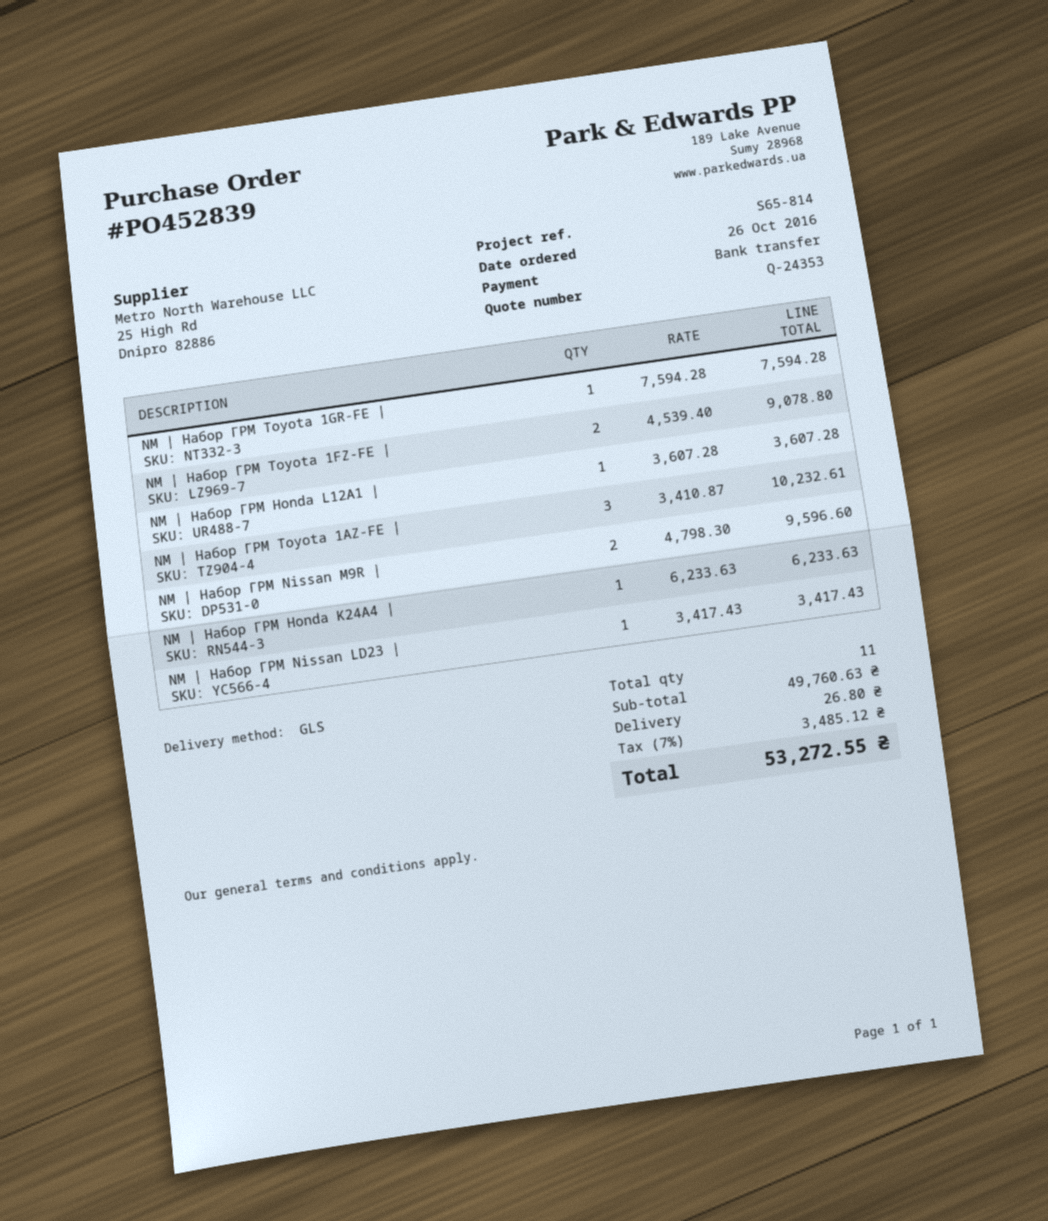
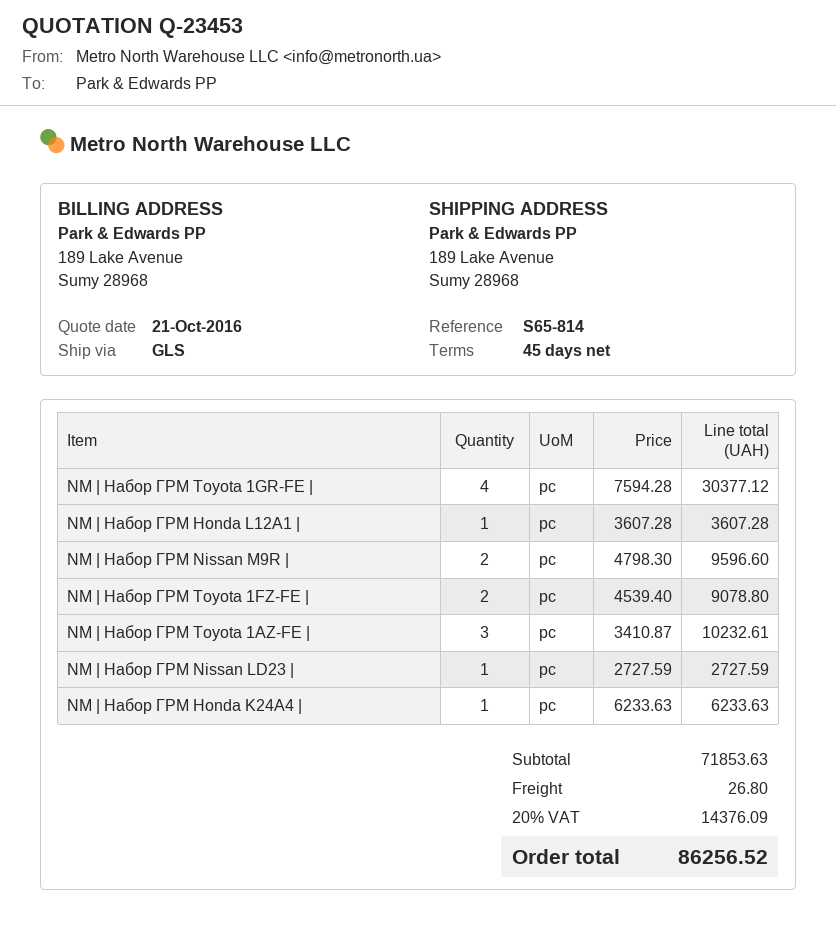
quote number: Q-24353 -> Q-23453
NM | Набор ГРМ Toyota 1GR-FE |: 1 x 7594.28 = 7594.28 -> 4 x 7594.28 = 30377.12
NM | Набор ГРМ Nissan LD23 |: 1 x 3417.43 = 3417.43 -> 1 x 2727.59 = 2727.59
subtotal: 49760.63 -> 71853.63
tax: 7% = 3485.12 -> 20% = 14376.09
total: 53272.55 -> 86256.52

